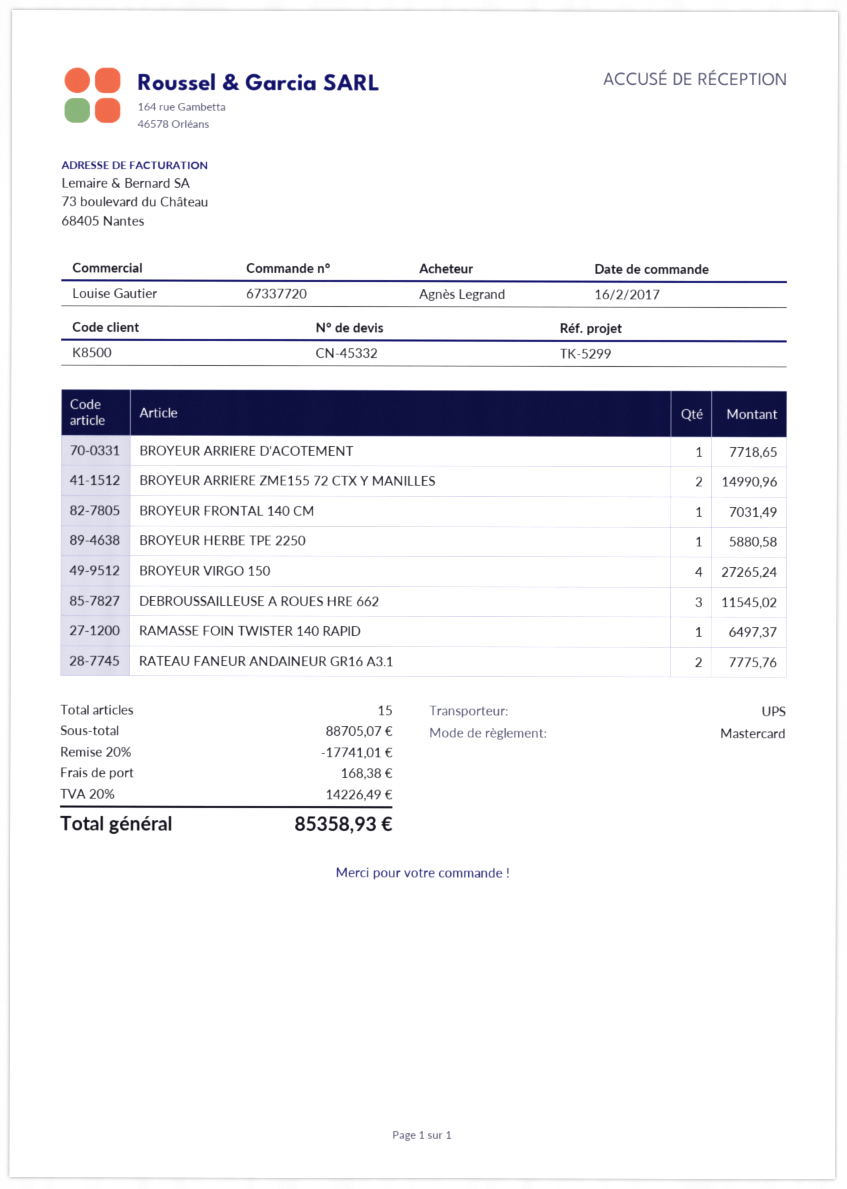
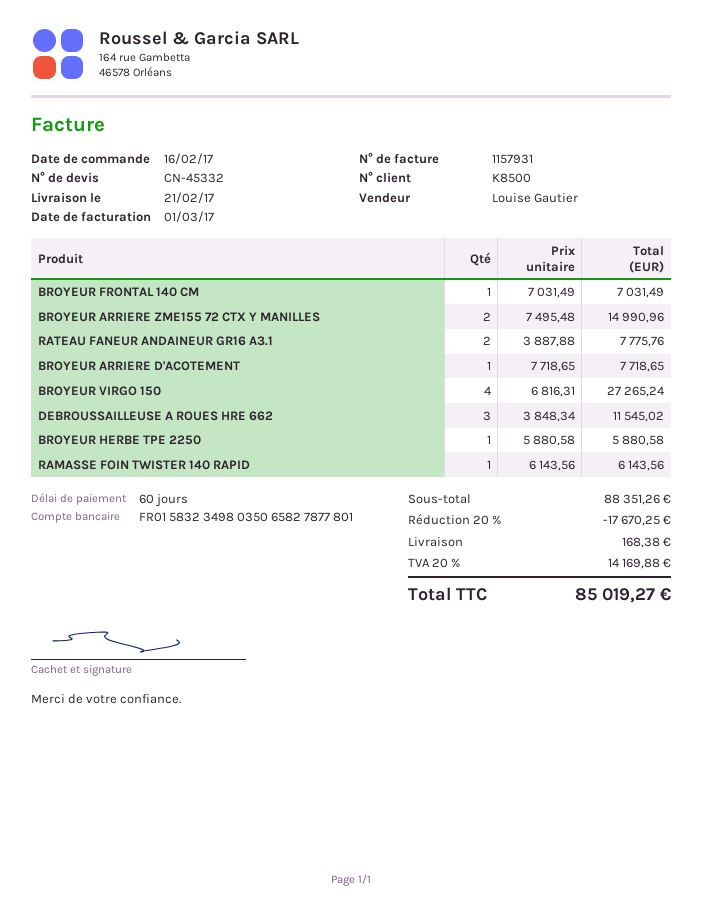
RAMASSE FOIN TWISTER 140 RAPID: 1 for 6497.37 -> 1 for 6143.56
subtotal: 88705.07 -> 88351.26
discount: 20% = 17741.01 -> 20% = 17670.25
tax: 20% = 14226.49 -> 20% = 14169.88
total: 85358.93 -> 85019.27

